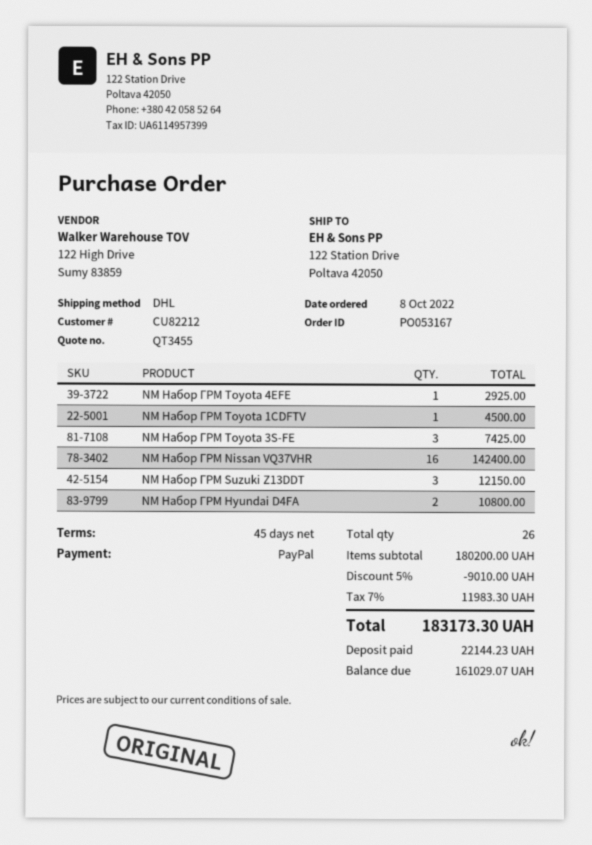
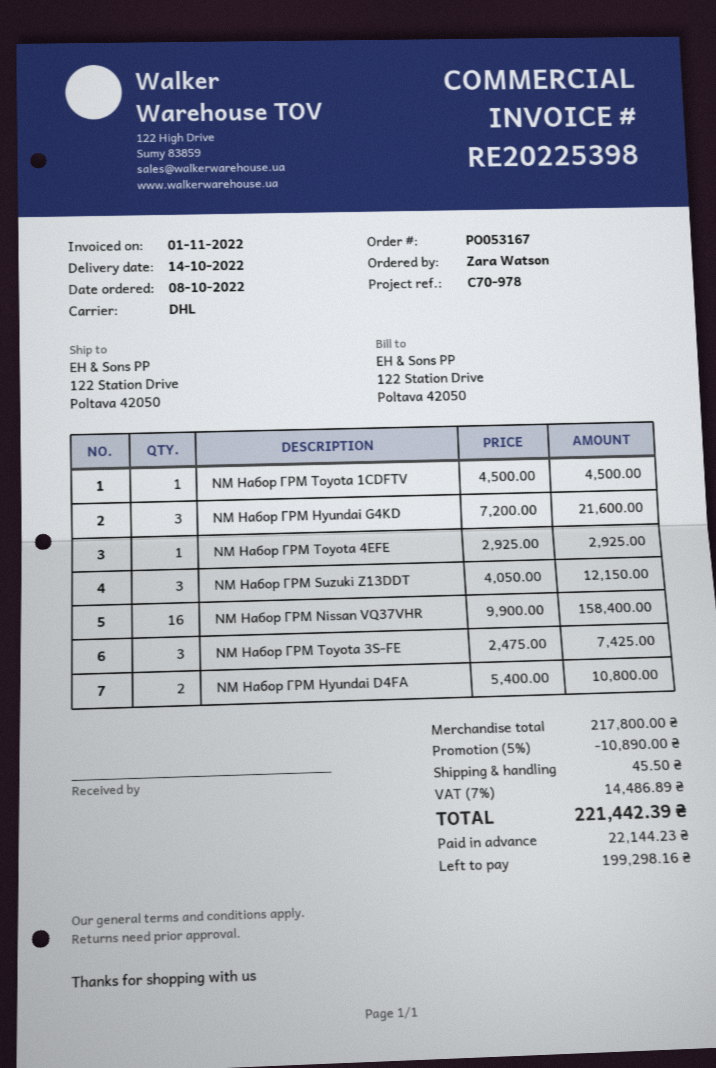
NM Набор ГРМ Nissan VQ37VHR: 16 for 142400.00 -> 16 for 158400.00
NM Набор ГРМ Hyundai G4KD: none -> 3 for 21600.00
subtotal: 180200.00 -> 217800.00
discount: 5% = 9010.00 -> 5% = 10890.00
shipping: none -> 45.50
tax: 7% = 11983.30 -> 7% = 14486.89
total: 183173.30 -> 221442.39
balance: 161029.07 -> 199298.16

